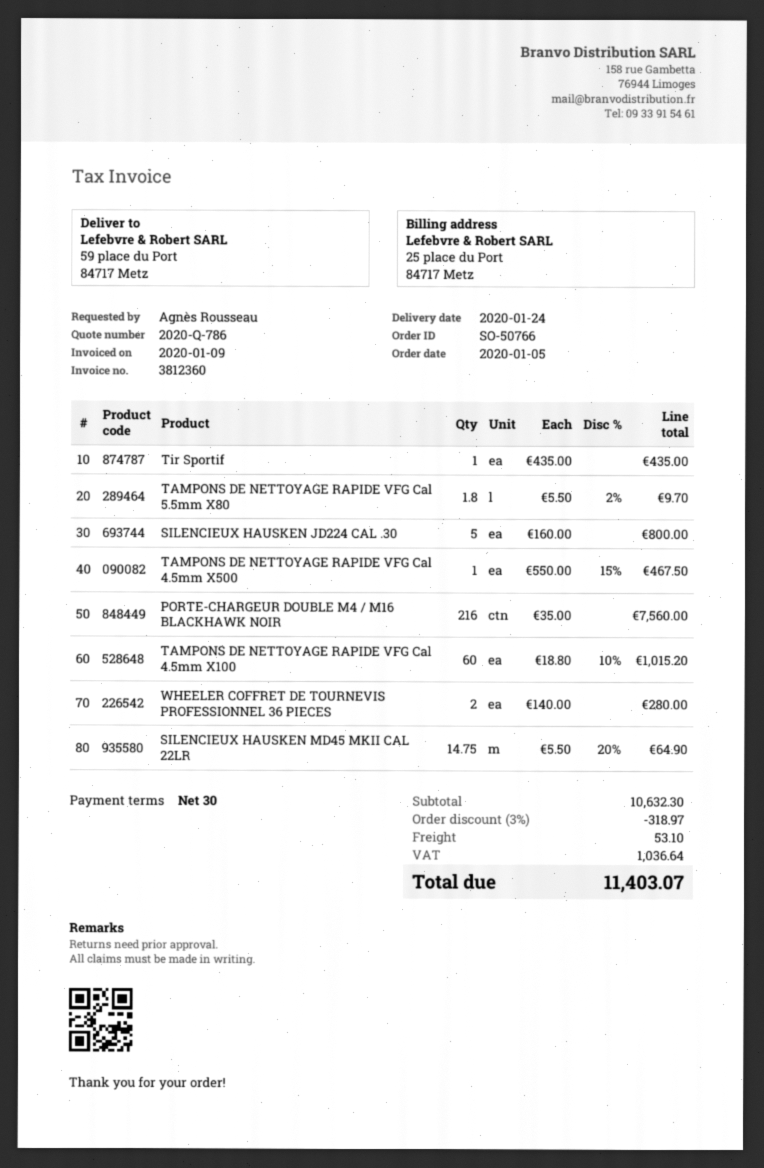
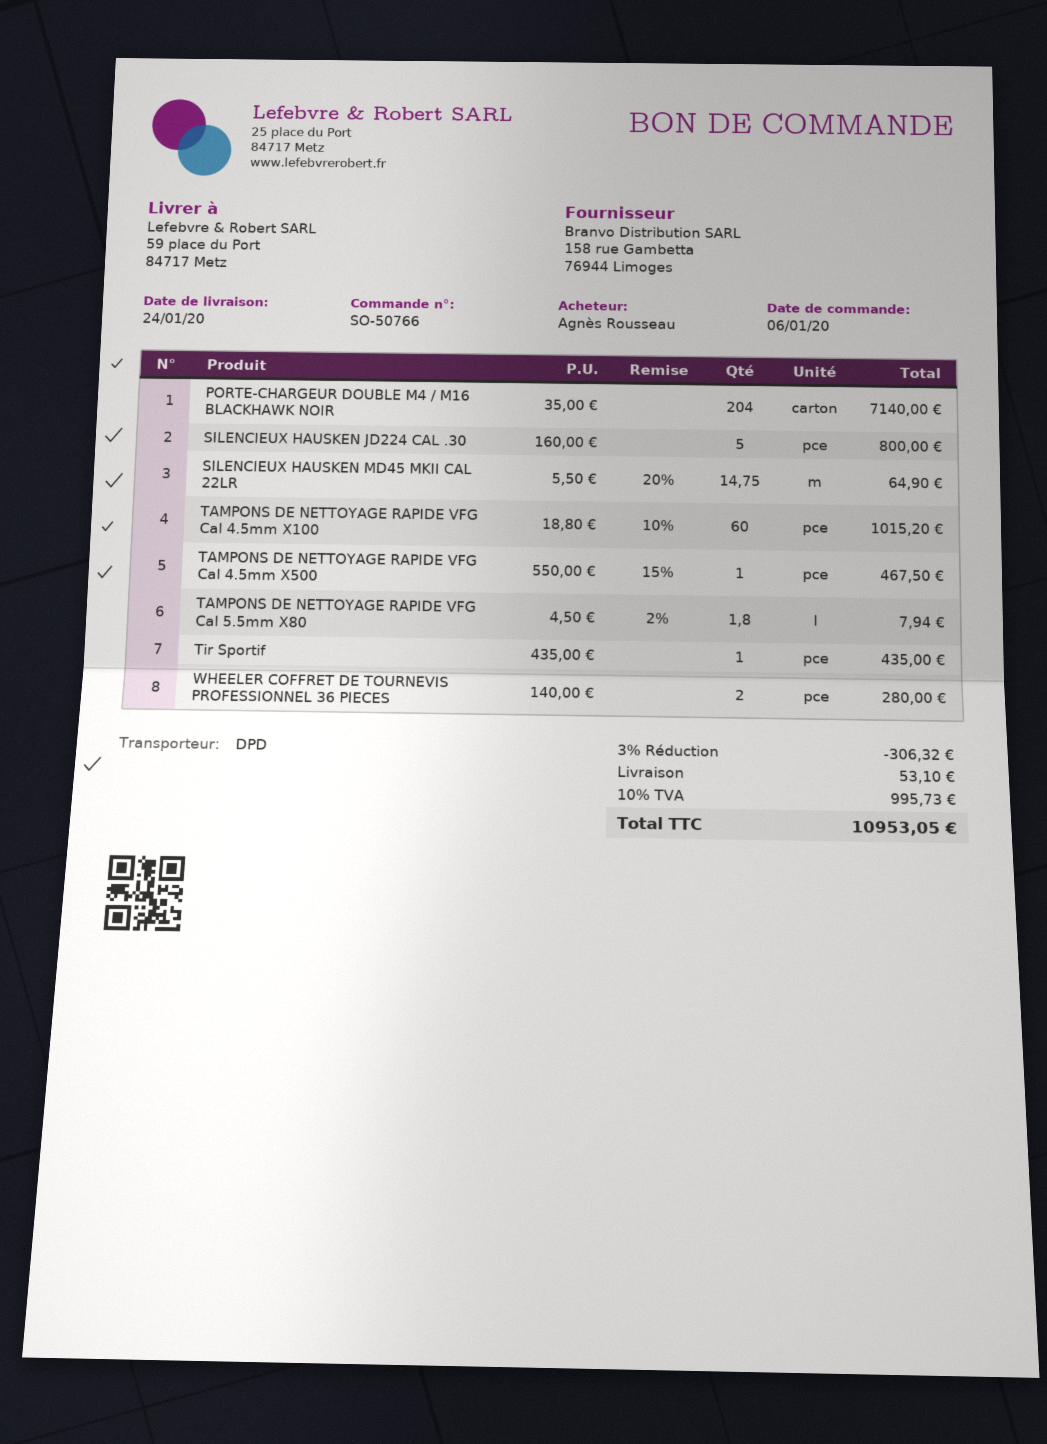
order date: 2020-01-05 -> 2020-01-06
TAMPONS DE NETTOYAGE RAPIDE VFG Cal 5.5mm X80: 1.8 x 5.50 - 2% = 9.70 -> 1.8 x 4.50 - 2% = 7.94
PORTE-CHARGEUR DOUBLE M4 / M16 BLACKHAWK NOIR: 216 x 35.00 = 7560.00 -> 204 x 35.00 = 7140.00
discount: 3% = 318.97 -> 3% = 306.32
tax: 1036.64 -> 995.73
total: 11403.07 -> 10953.05

